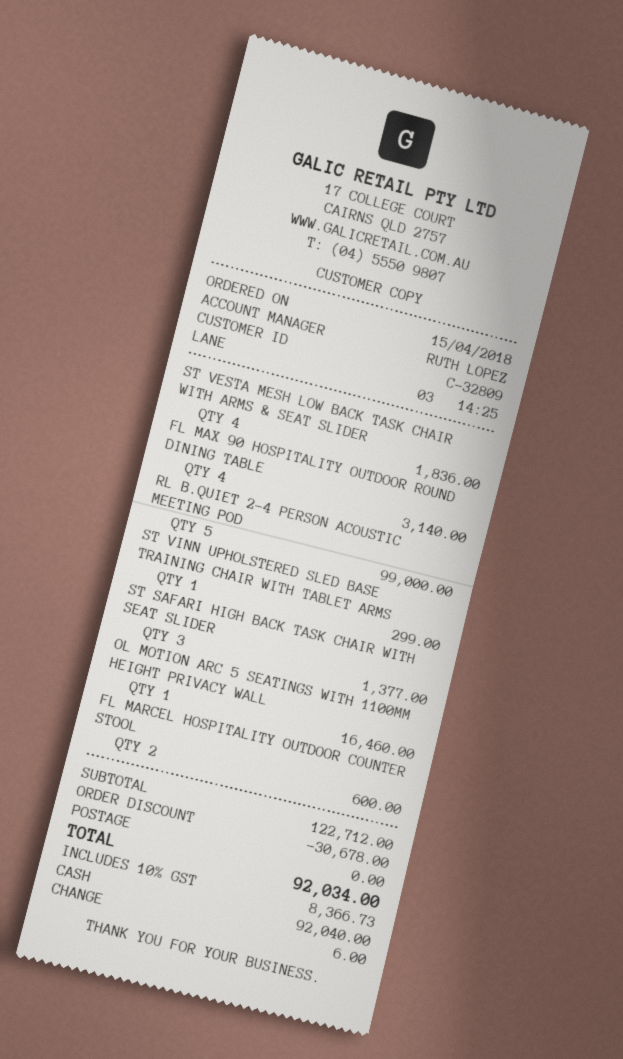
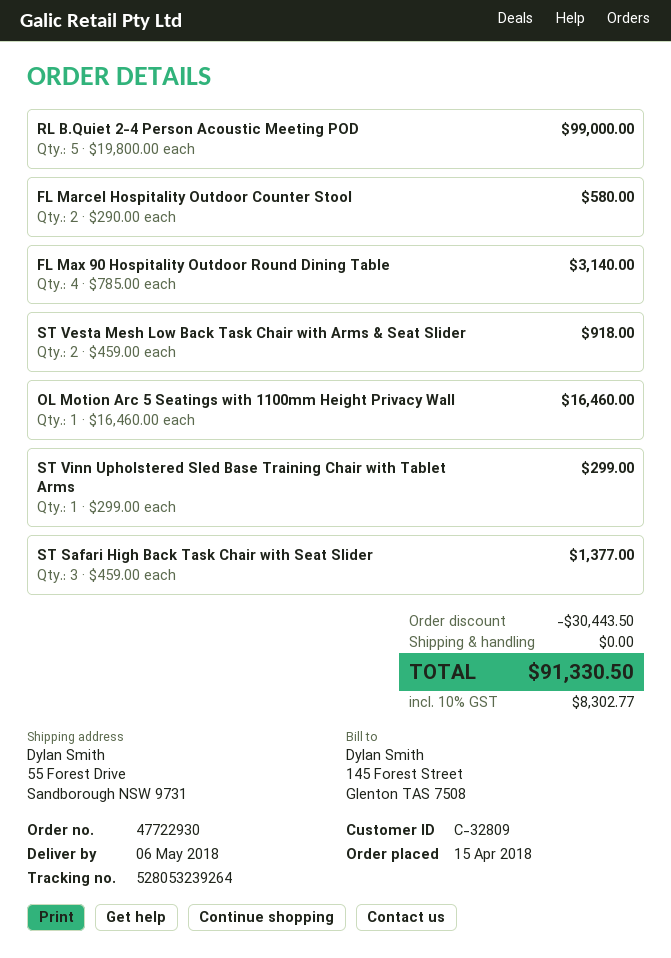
ST VESTA MESH LOW BACK TASK CHAIR WITH ARMS & SEAT SLIDER: 4 for 1836.00 -> 2 for 918.00
FL MARCEL HOSPITALITY OUTDOOR COUNTER STOOL: 2 for 600.00 -> 2 for 580.00
discount: 30678.00 -> 30443.50
tax: 10% = 8366.73 -> 10% = 8302.77
total: 92034.00 -> 91330.50

